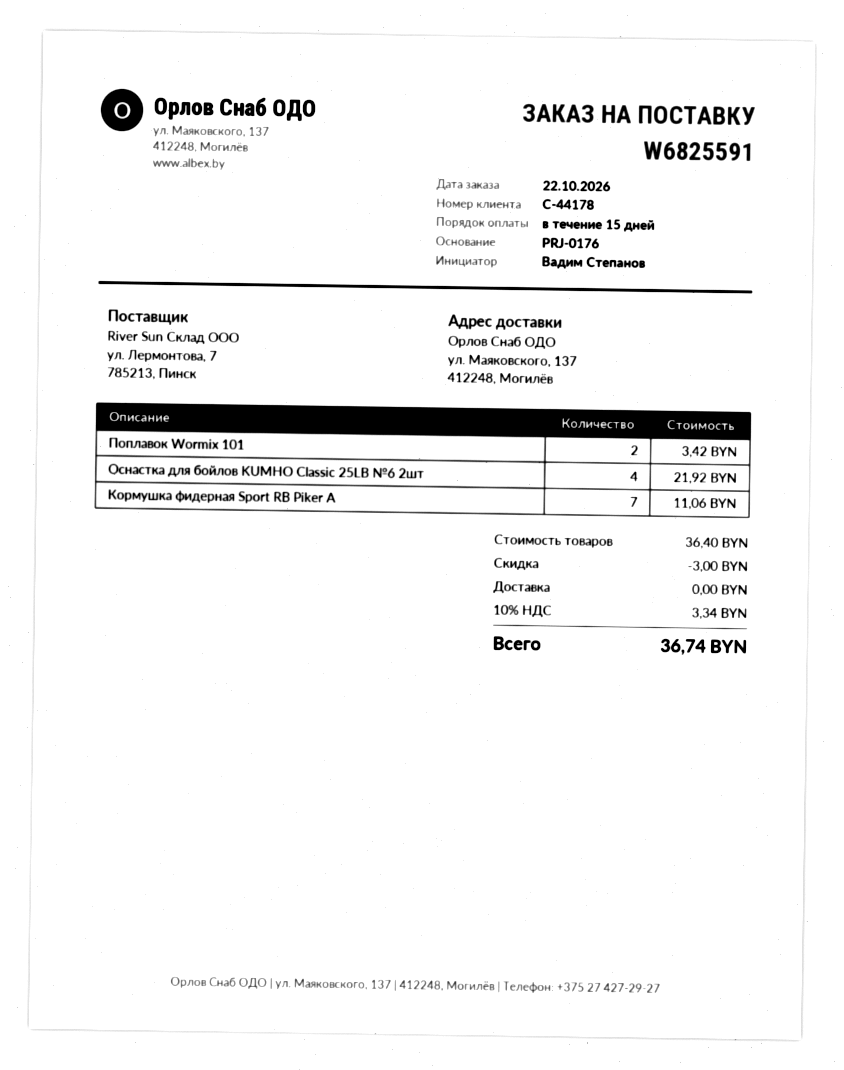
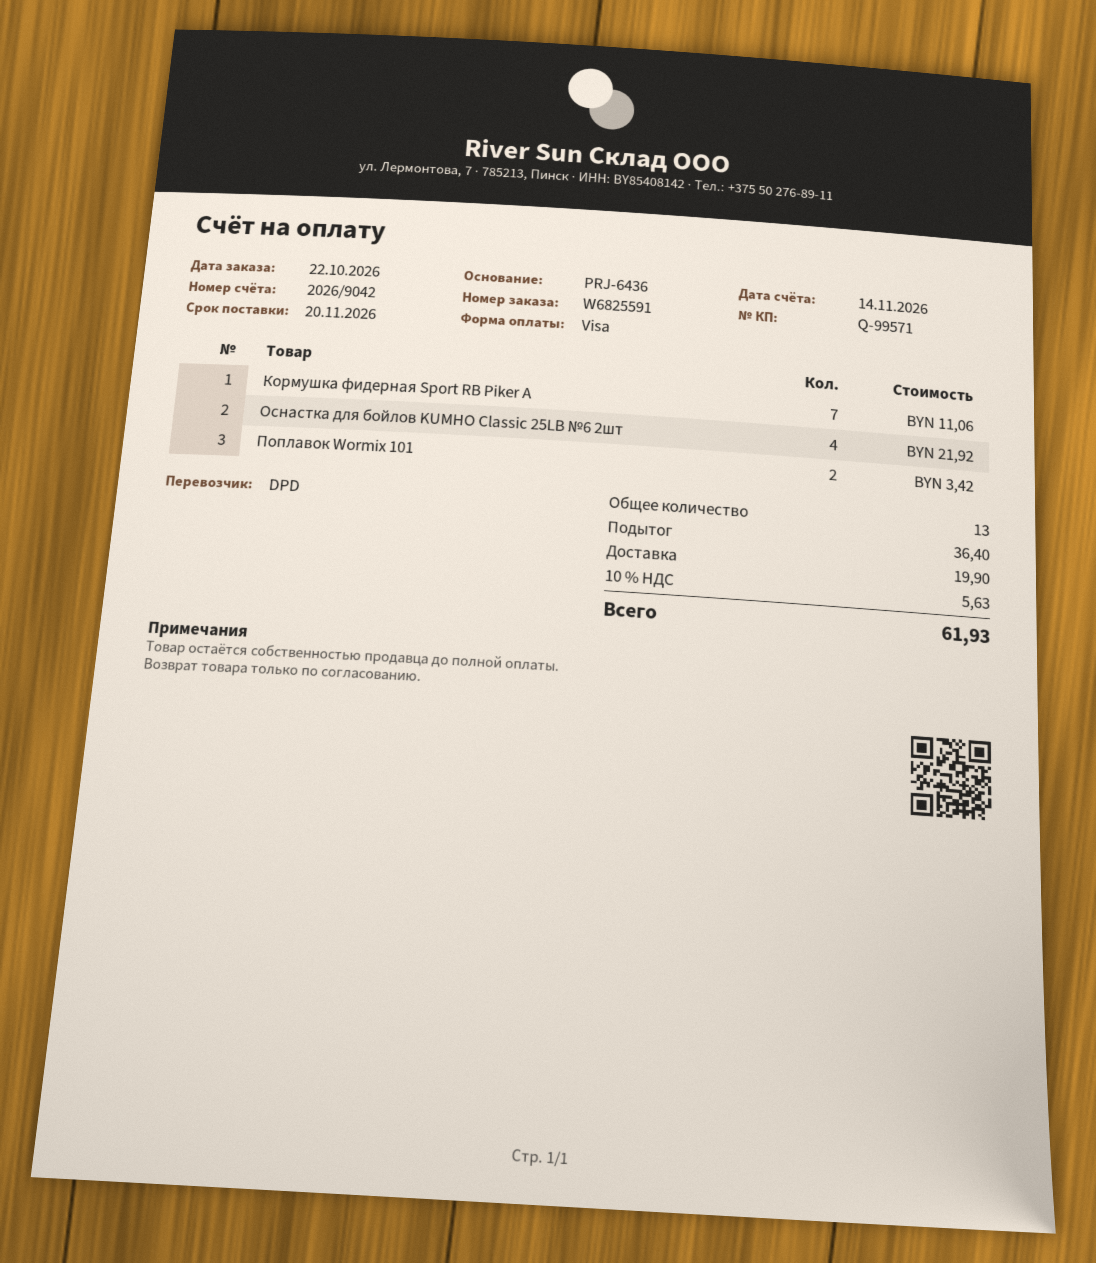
reference: PRJ-0176 -> PRJ-6436
discount: 3.00 -> none
shipping: 0.00 -> 19.90
tax: 10% = 3.34 -> 10% = 5.63
total: 36.74 -> 61.93

